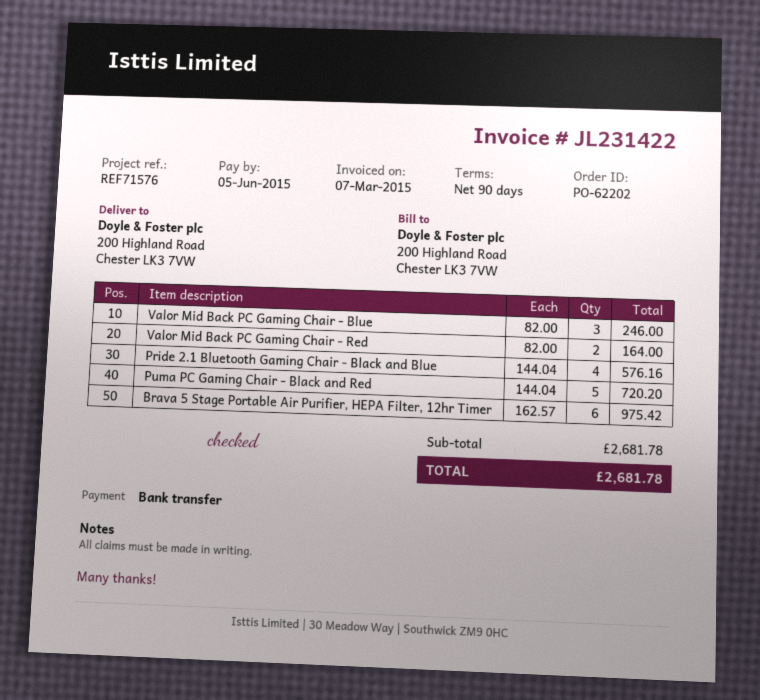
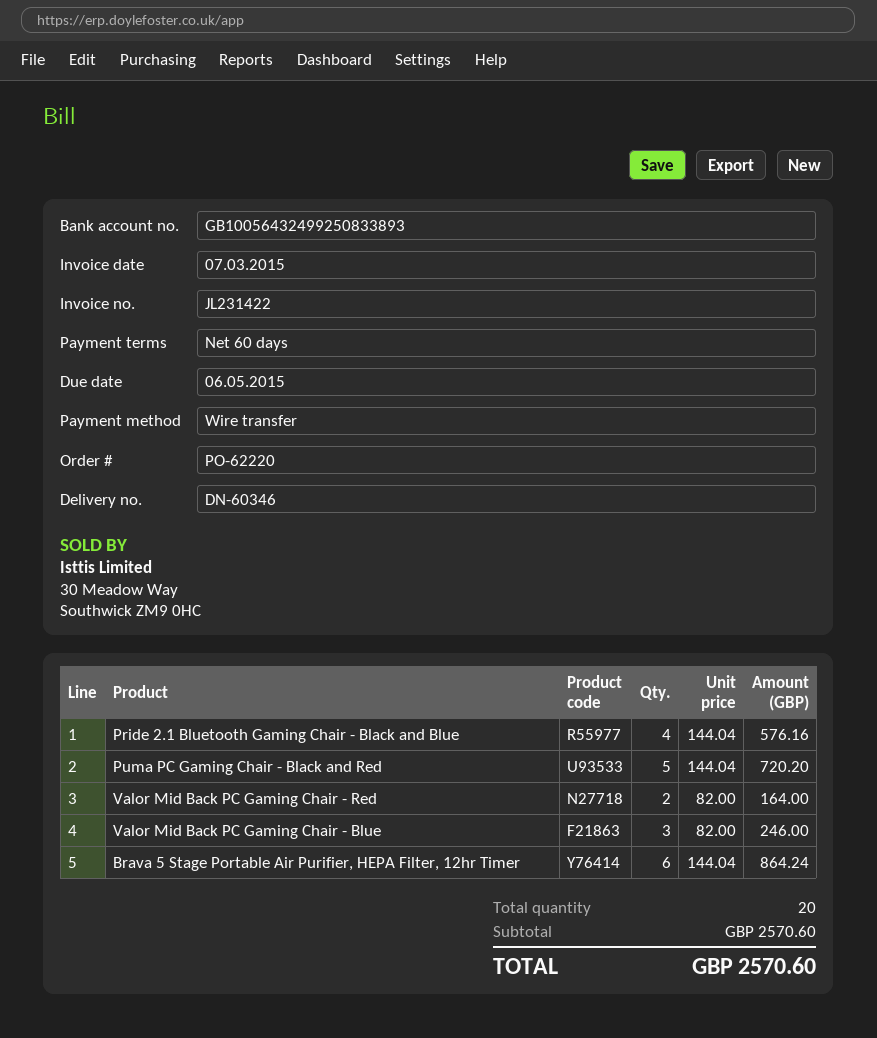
order number: PO-62202 -> PO-62220
payment terms: 90 days -> 60 days
due date: 2015-06-05 -> 2015-05-06
Brava 5 Stage Portable Air Purifier, HEPA Filter, 12hr Timer: 6 x 162.57 = 975.42 -> 6 x 144.04 = 864.24
subtotal: 2681.78 -> 2570.60
total: 2681.78 -> 2570.60

